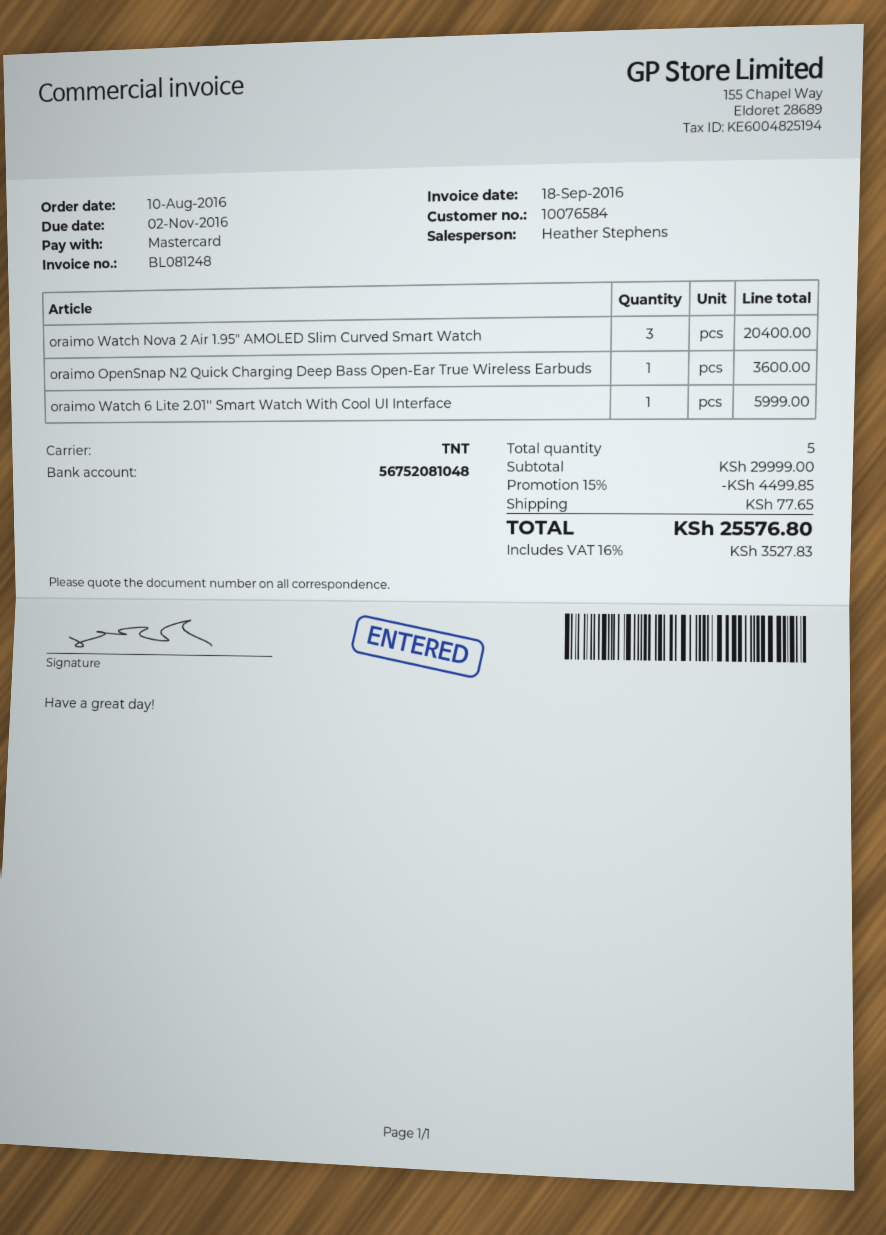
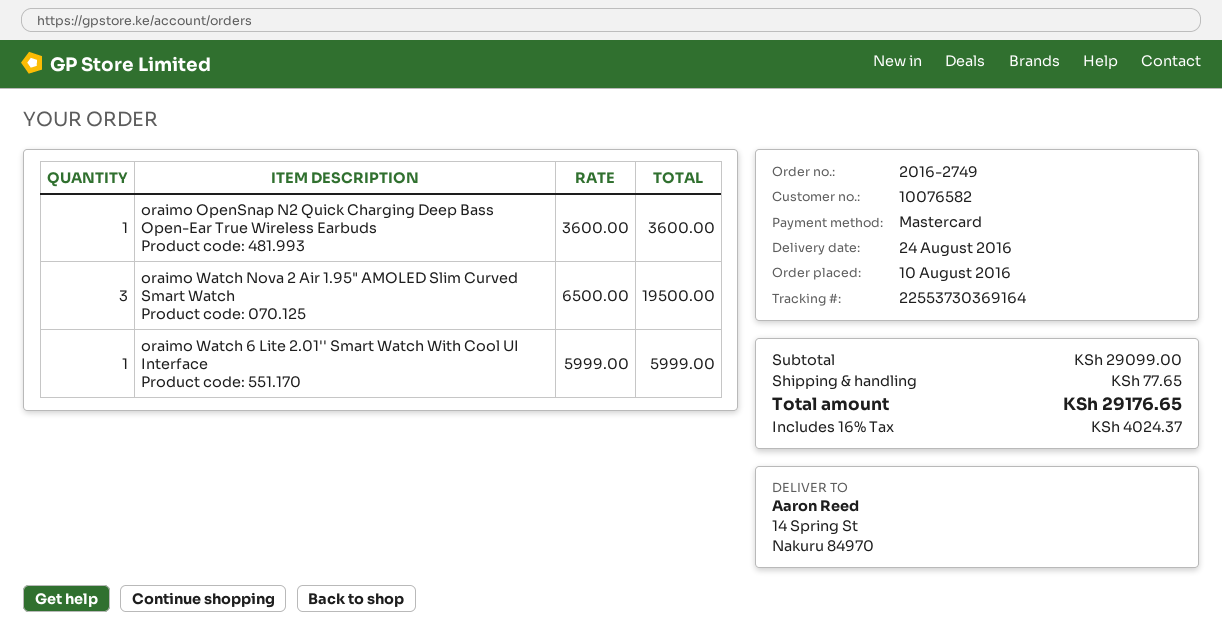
customer number: 10076584 -> 10076582
oraimo Watch Nova 2 Air 1.95" AMOLED Slim Curved Smart Watch: 3 for 20400.00 -> 3 for 19500.00
subtotal: 29999.00 -> 29099.00
discount: 15% = 4499.85 -> none
tax: 16% = 3527.83 -> 16% = 4024.37
total: 25576.80 -> 29176.65

